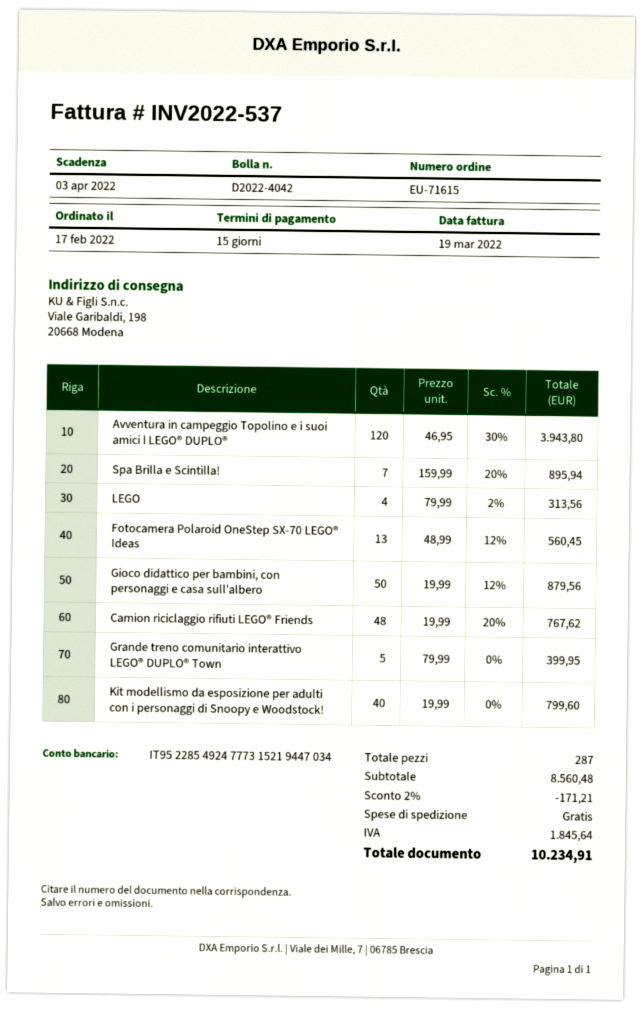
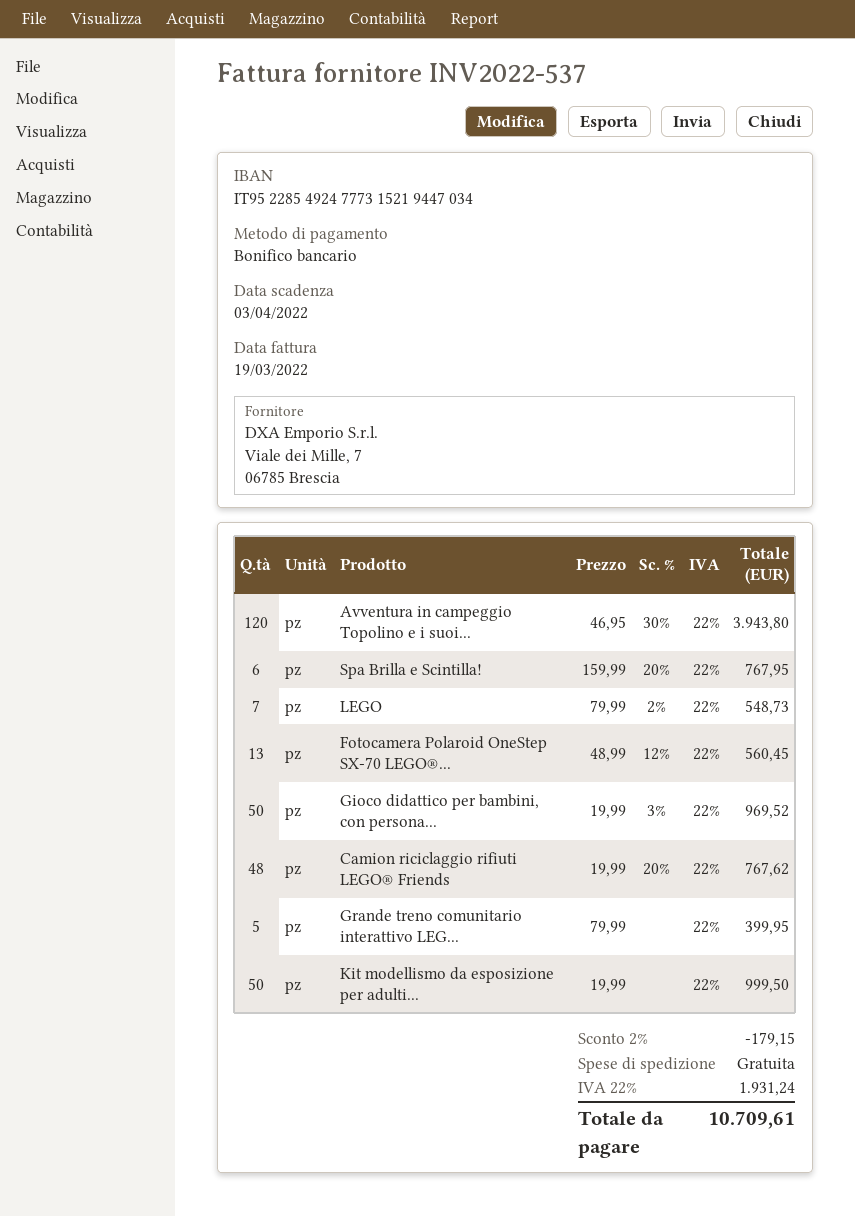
Spa Brilla e Scintilla!: 7 x 159.99 - 20% = 895.94 -> 6 x 159.99 - 20% = 767.95
LEGO: 4 x 79.99 - 2% = 313.56 -> 7 x 79.99 - 2% = 548.73
Gioco didattico per bambini, con personaggi e casa sull'albero: 50 x 19.99 - 12% = 879.56 -> 50 x 19.99 - 3% = 969.52
Kit modellismo da esposizione per adulti con i personaggi di Snoopy e Woodstock!: 40 x 19.99 = 799.60 -> 50 x 19.99 = 999.50
discount: 2% = 171.21 -> 2% = 179.15
tax: 1845.64 -> 1931.24
total: 10234.91 -> 10709.61

